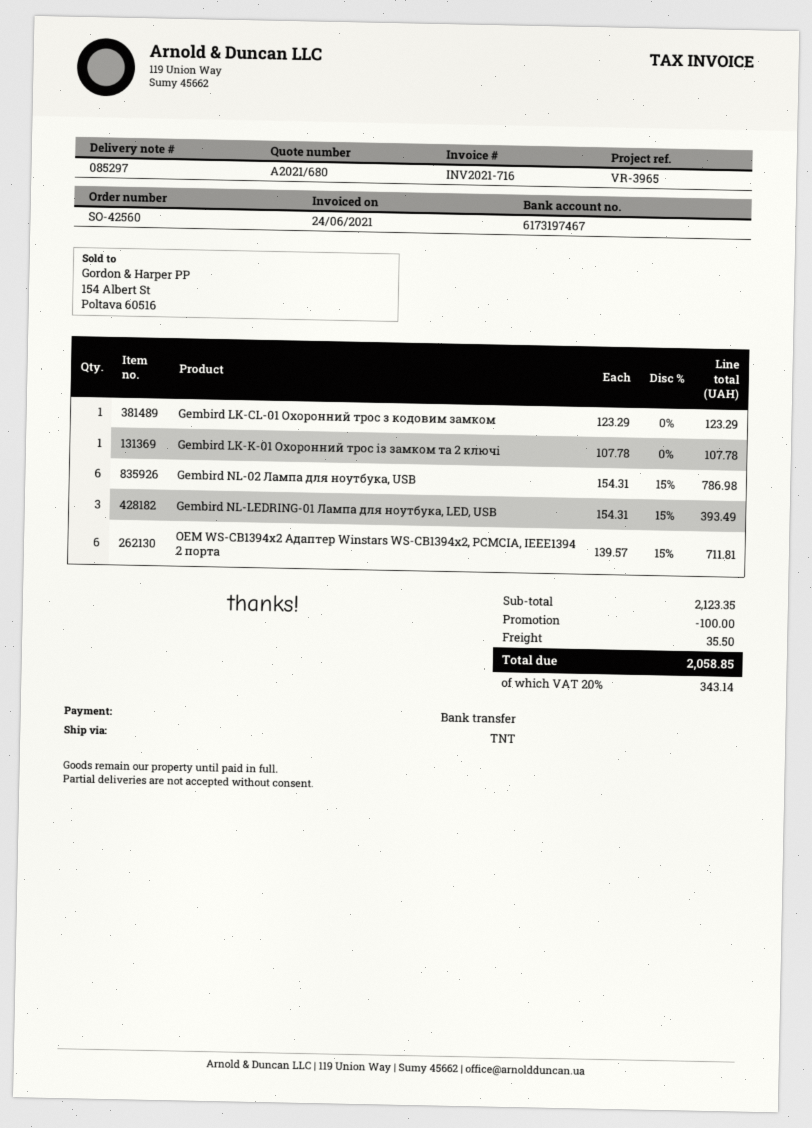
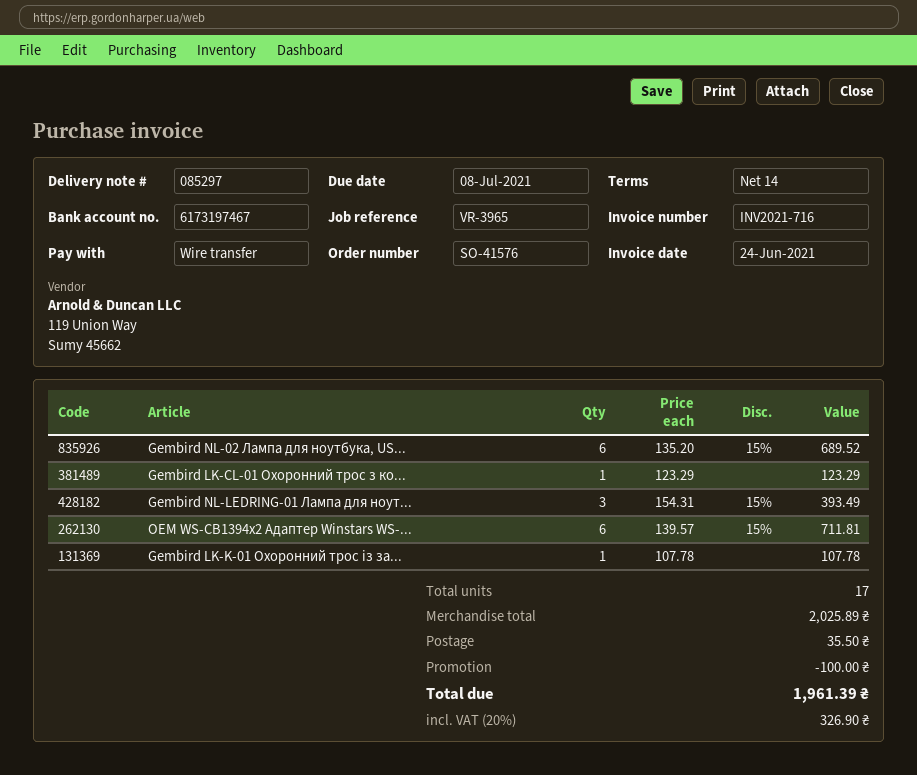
order number: SO-42560 -> SO-41576
Gembird NL-02 Лампа для ноутбука, USB: 6 x 154.31 - 15% = 786.98 -> 6 x 135.20 - 15% = 689.52
subtotal: 2123.35 -> 2025.89
tax: 20% = 343.14 -> 20% = 326.90
total: 2058.85 -> 1961.39

